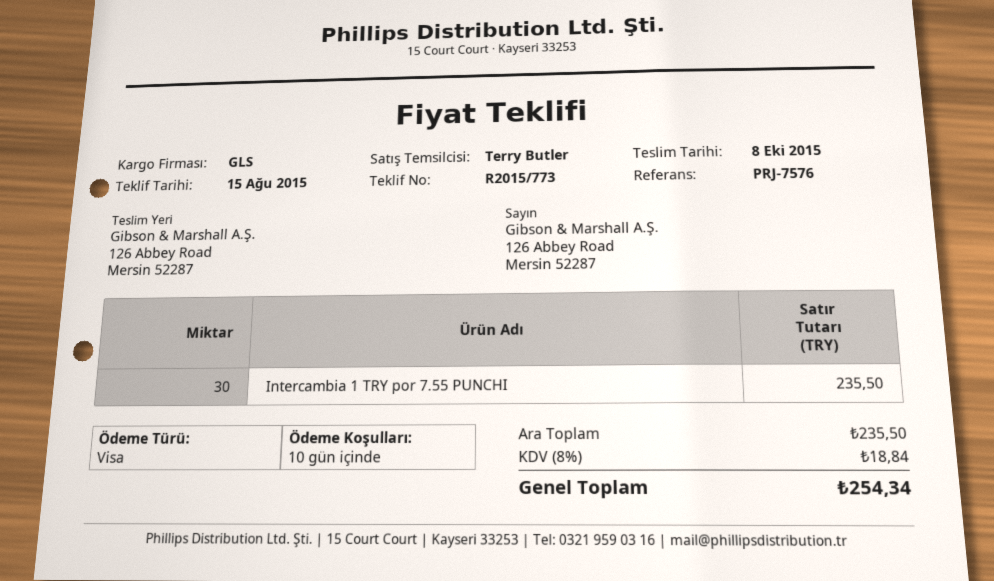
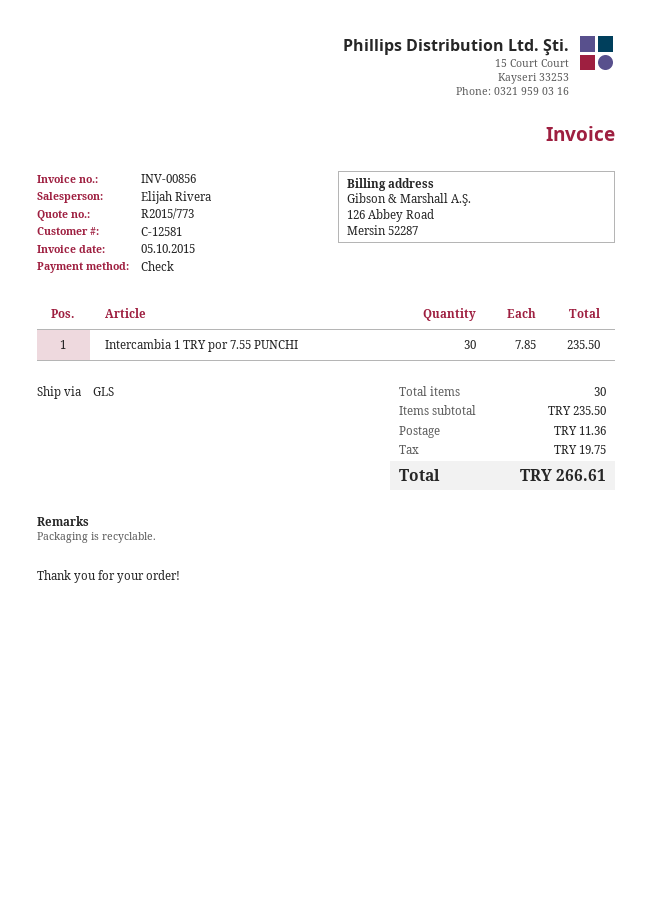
sales rep: Terry Butler -> Elijah Rivera
payment method: Visa -> cheque
shipping: none -> 11.36
tax: 18.84 -> 19.75
total: 254.34 -> 266.61

